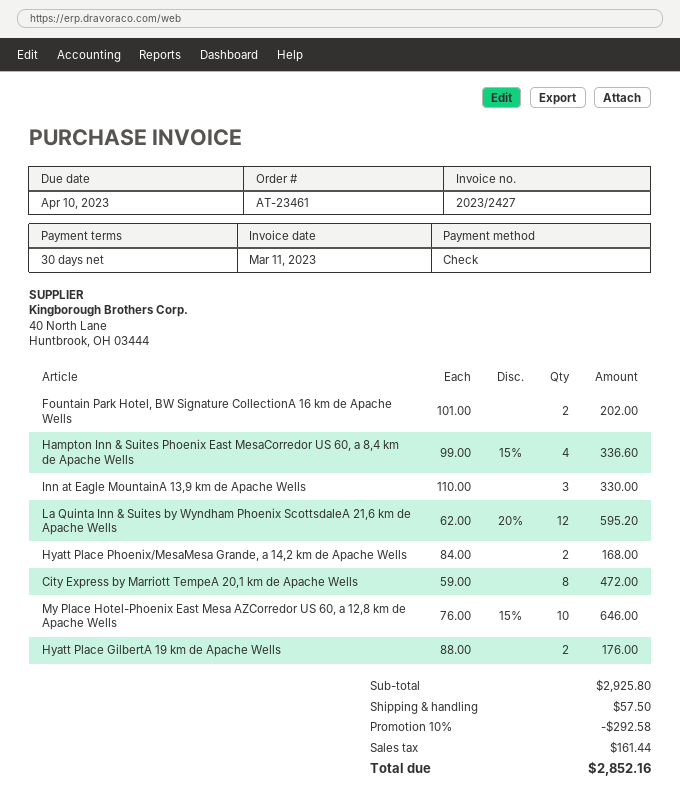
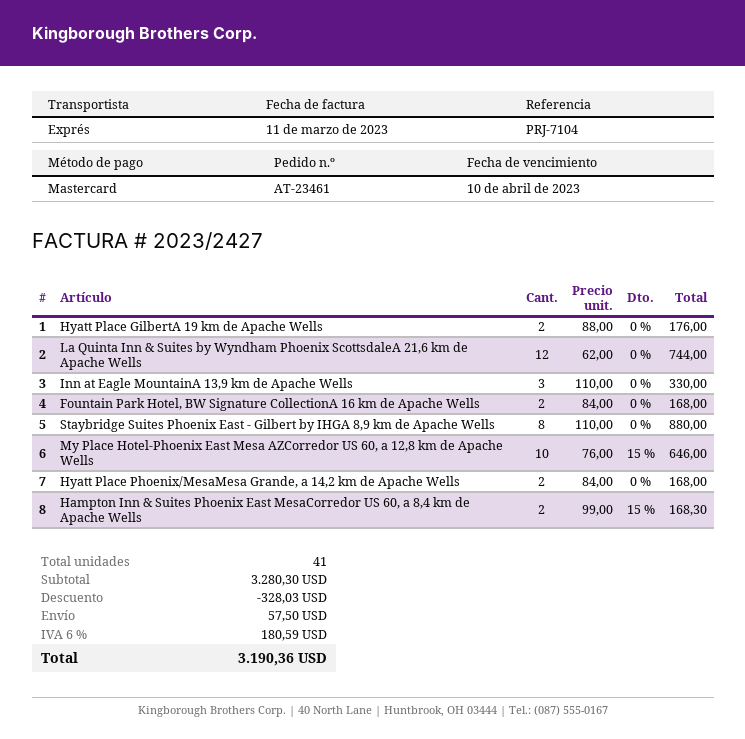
payment method: cheque -> Mastercard
Fountain Park Hotel, BW Signature CollectionA 16 km de Apache Wells: 2 x 101.00 = 202.00 -> 2 x 84.00 = 168.00
Hampton Inn & Suites Phoenix East MesaCorredor US 60, a 8,4 km de Apache Wells: 4 x 99.00 - 15% = 336.60 -> 2 x 99.00 - 15% = 168.30
La Quinta Inn & Suites by Wyndham Phoenix ScottsdaleA 21,6 km de Apache Wells: 12 x 62.00 - 20% = 595.20 -> 12 x 62.00 = 744.00
City Express by Marriott TempeA 20,1 km de Apache Wells: 8 x 59.00 = 472.00 -> none
Staybridge Suites Phoenix East - Gilbert by IHGA 8,9 km de Apache Wells: none -> 8 x 110.00 = 880.00
subtotal: 2925.80 -> 3280.30
discount: 292.58 -> 328.03
tax: 161.44 -> 180.59
total: 2852.16 -> 3190.36

